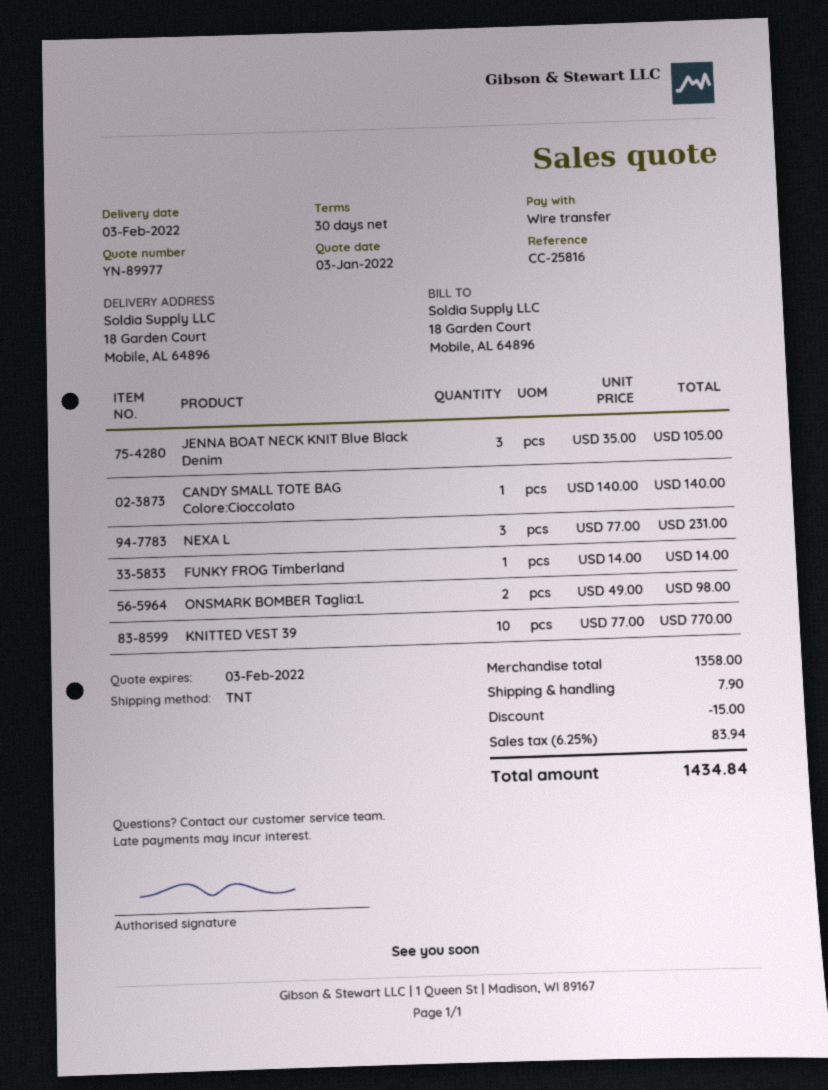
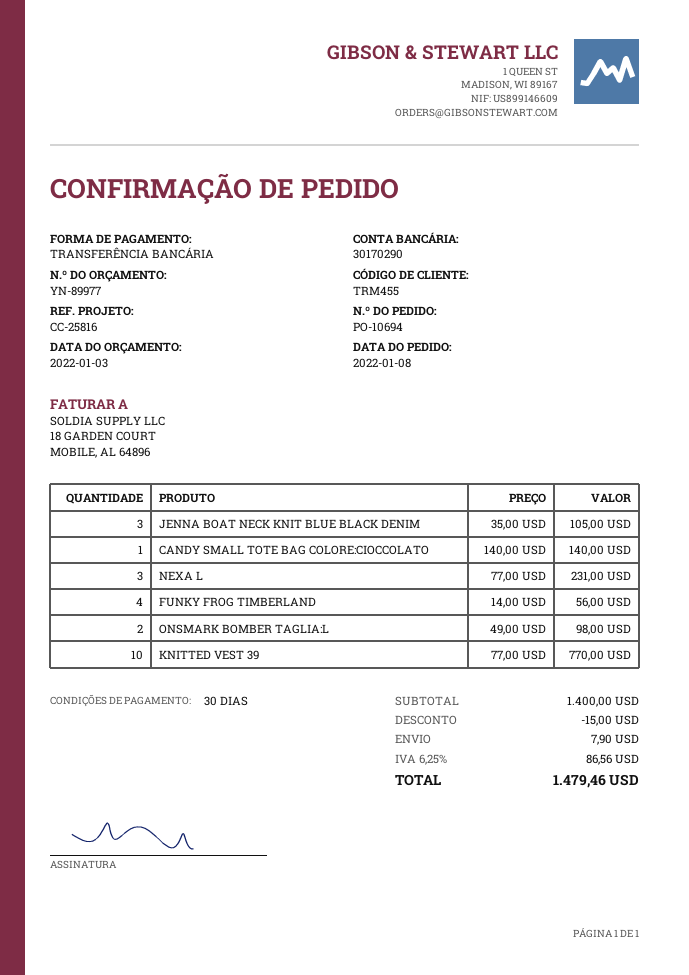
FUNKY FROG Timberland: 1 x 14.00 = 14.00 -> 4 x 14.00 = 56.00
subtotal: 1358.00 -> 1400.00
tax: 6.25% = 83.94 -> 6.25% = 86.56
total: 1434.84 -> 1479.46

